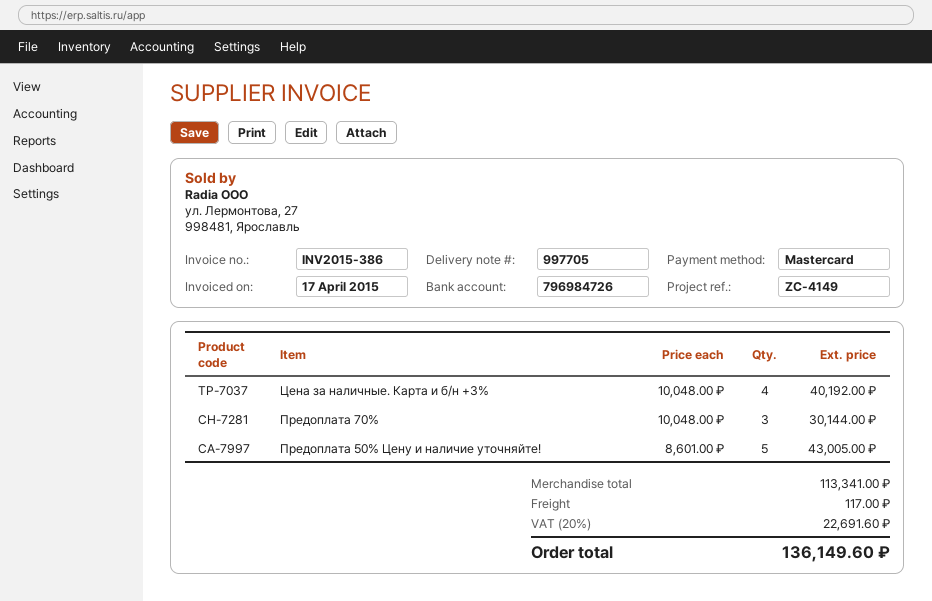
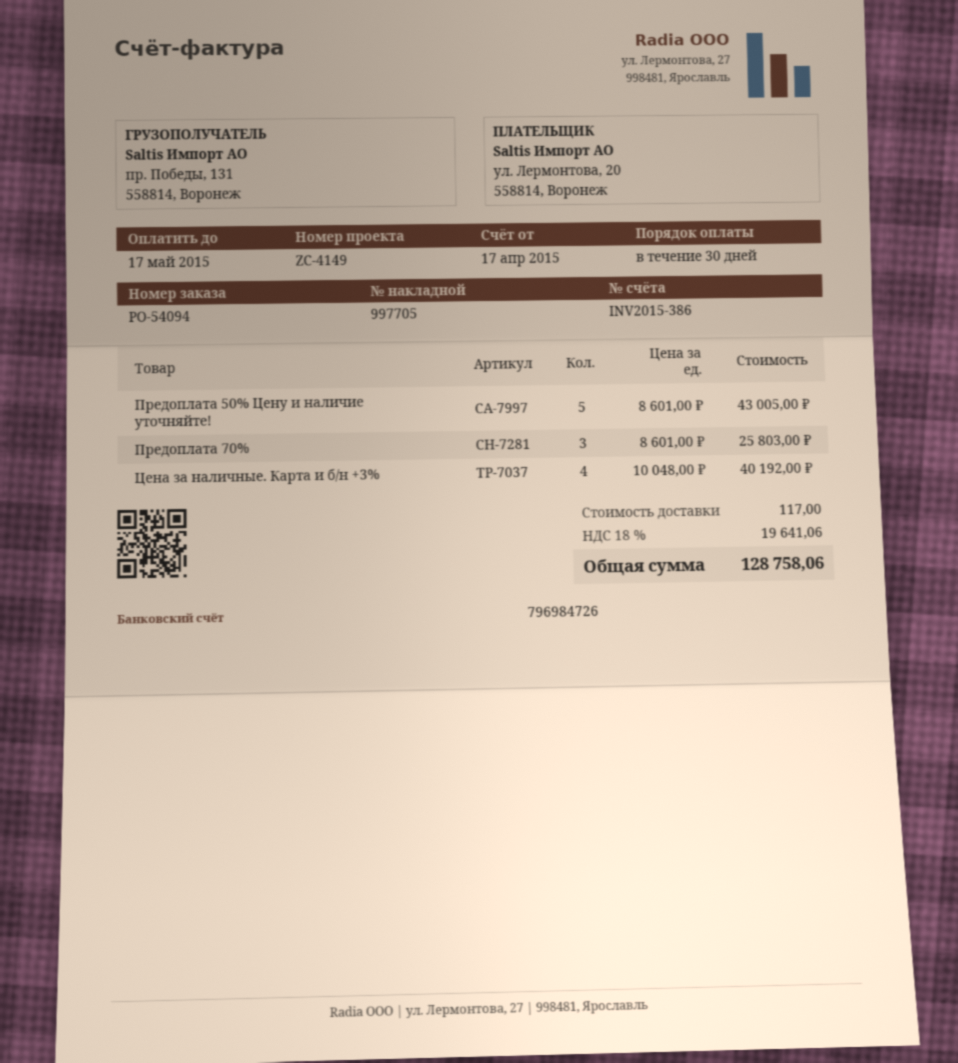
Предоплата 70%: 3 x 10048.00 = 30144.00 -> 3 x 8601.00 = 25803.00
tax: 20% = 22691.60 -> 18% = 19641.06
total: 136149.60 -> 128758.06

